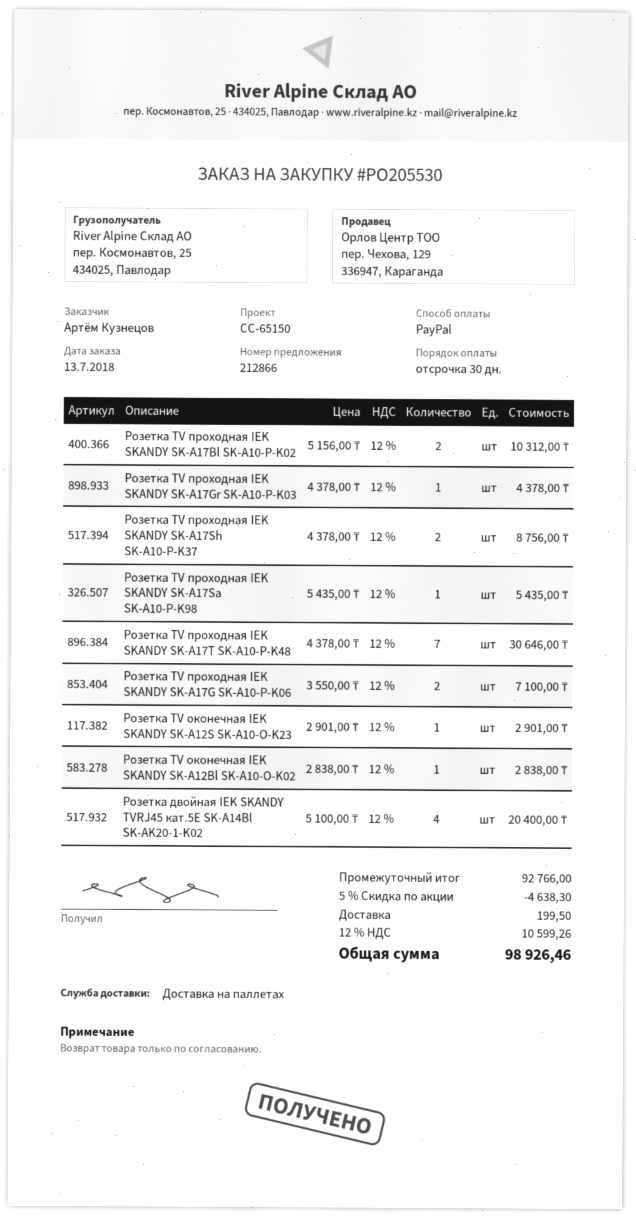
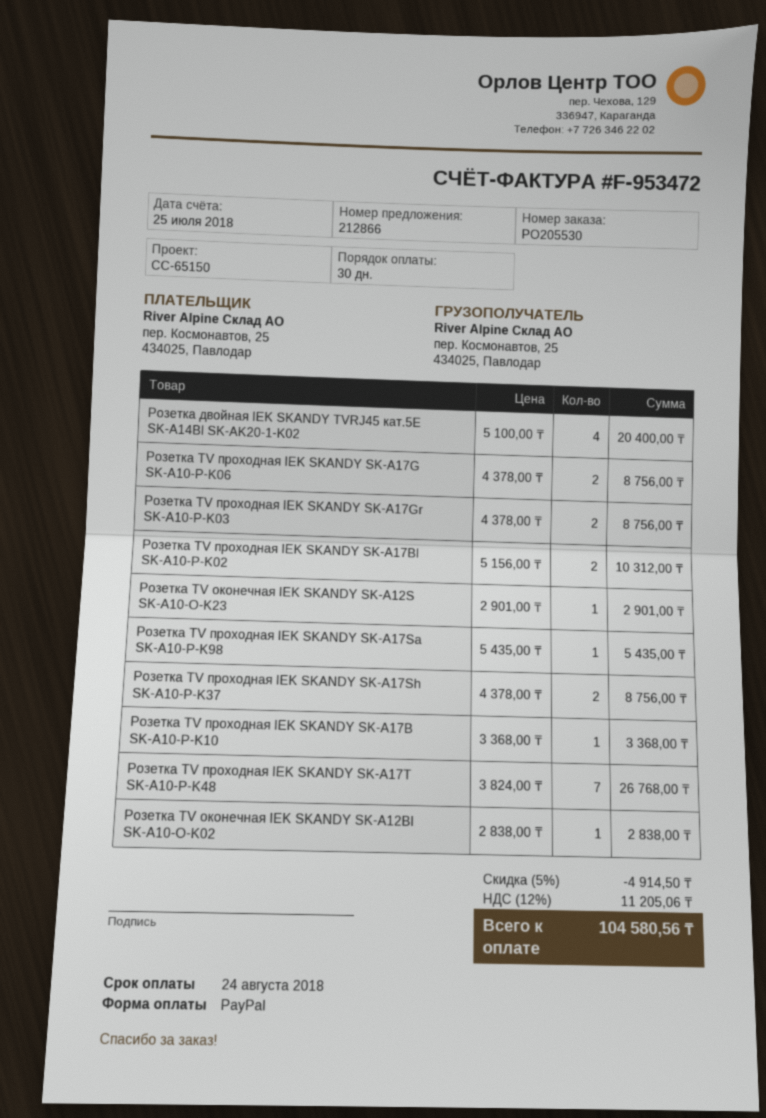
Розетка TV проходная IEK SKANDY SK-A17Gr SK-A10-P-K03: 1 x 4378.00 = 4378.00 -> 2 x 4378.00 = 8756.00
Розетка TV проходная IEK SKANDY SK-A17T SK-A10-P-K48: 7 x 4378.00 = 30646.00 -> 7 x 3824.00 = 26768.00
Розетка TV проходная IEK SKANDY SK-A17G SK-A10-P-K06: 2 x 3550.00 = 7100.00 -> 2 x 4378.00 = 8756.00
Розетка TV проходная IEK SKANDY SK-A17B SK-A10-P-K10: none -> 1 x 3368.00 = 3368.00
discount: 5% = 4638.30 -> 5% = 4914.50
shipping: 199.50 -> none
tax: 12% = 10599.26 -> 12% = 11205.06
total: 98926.46 -> 104580.56

